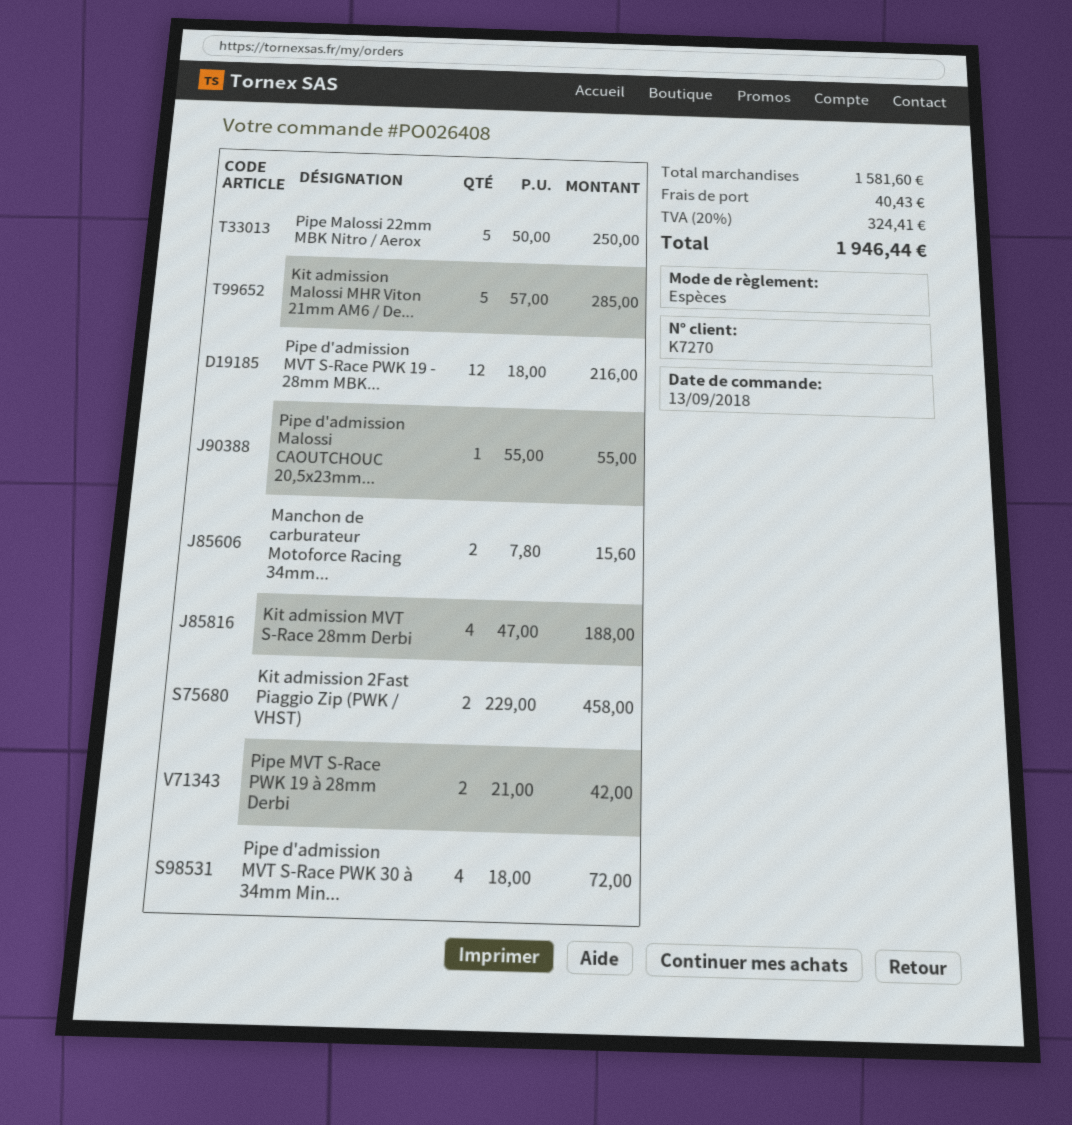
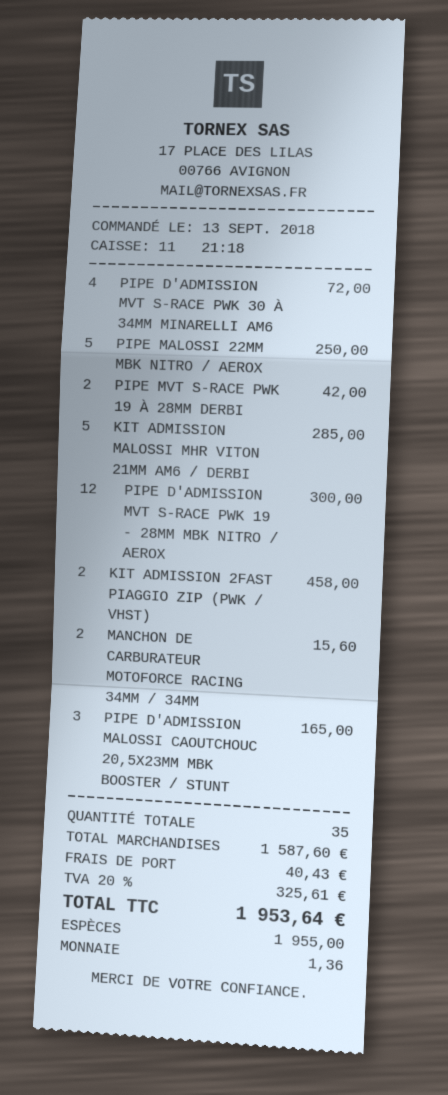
Pipe d'admission MVT S-Race PWK 19 - 28mm MBK...: 12 for 216.00 -> 12 for 300.00
Pipe d'admission Malossi CAOUTCHOUC 20,5x23mm...: 1 for 55.00 -> 3 for 165.00
Kit admission MVT S-Race 28mm Derbi: 4 for 188.00 -> none
subtotal: 1581.60 -> 1587.60
tax: 20% = 324.41 -> 20% = 325.61
total: 1946.44 -> 1953.64

